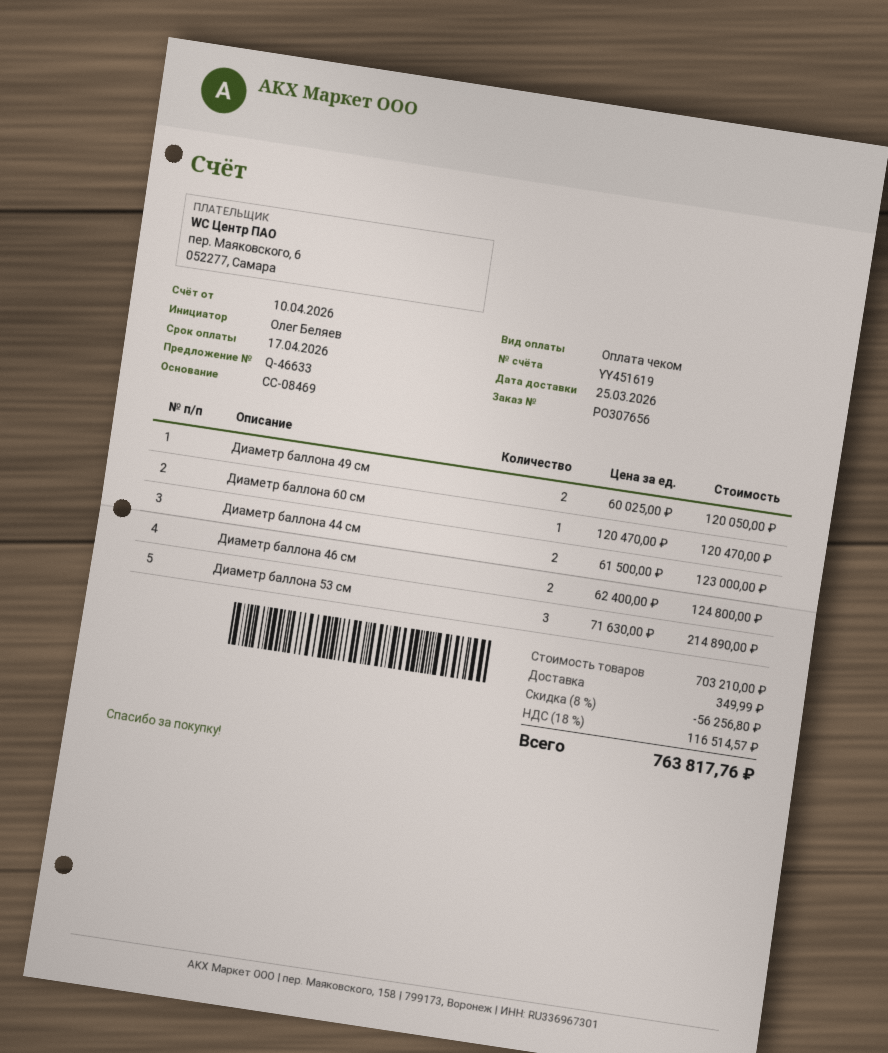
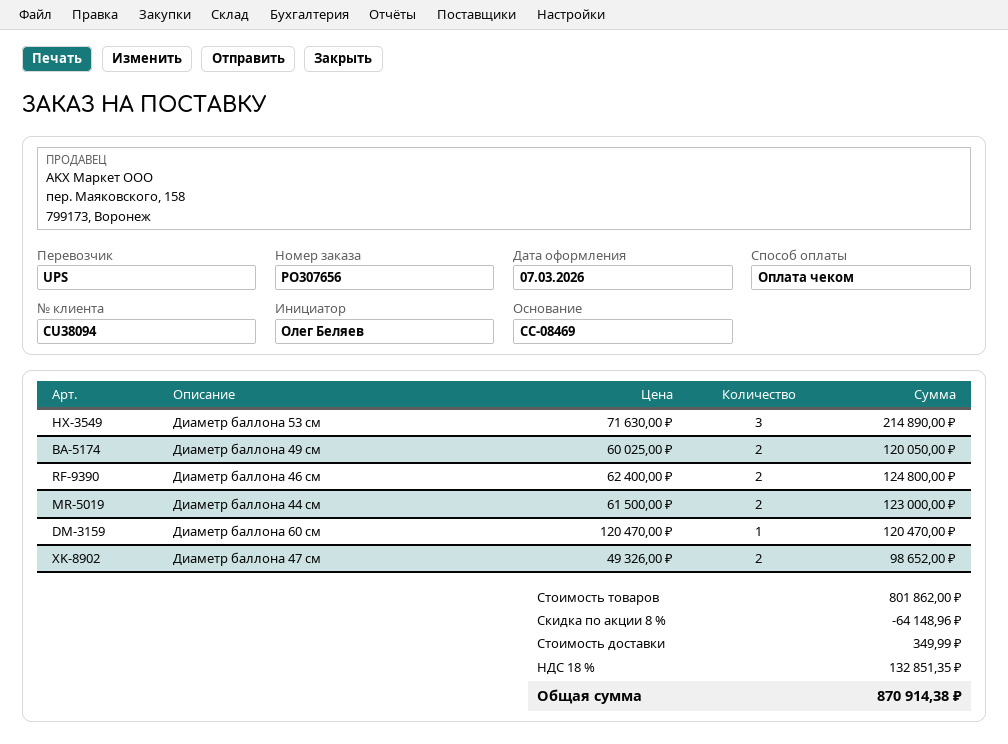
Диаметр баллона 47 см: none -> 2 x 49326.00 = 98652.00
subtotal: 703210.00 -> 801862.00
discount: 8% = 56256.80 -> 8% = 64148.96
tax: 18% = 116514.57 -> 18% = 132851.35
total: 763817.76 -> 870914.38

